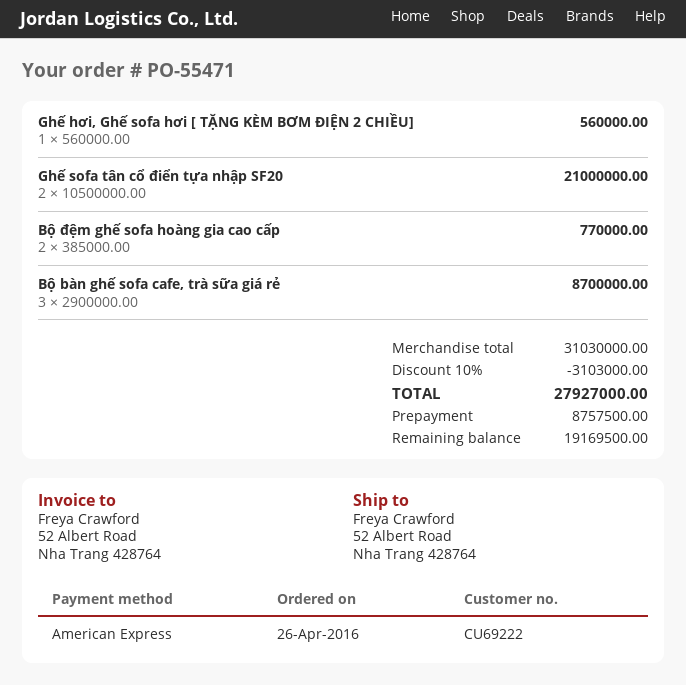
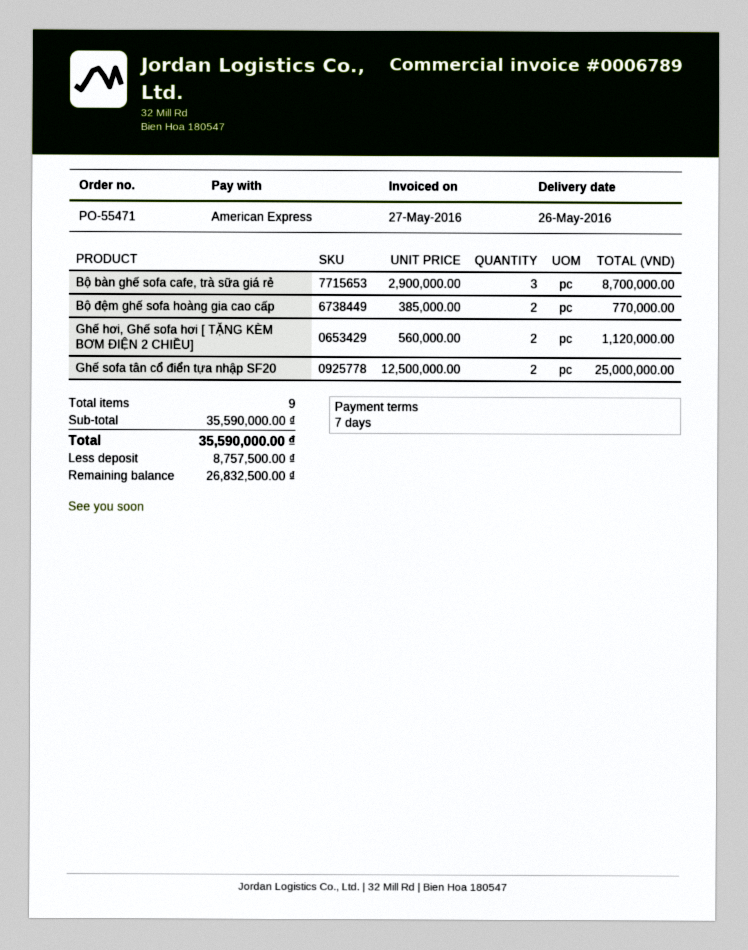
Ghế hơi, Ghế sofa hơi [ TẶNG KÈM BƠM ĐIỆN 2 CHIỀU]: 1 x 560000.00 = 560000.00 -> 2 x 560000.00 = 1120000.00
Ghế sofa tân cổ điển tựa nhập SF20: 2 x 10500000.00 = 21000000.00 -> 2 x 12500000.00 = 25000000.00
subtotal: 31030000.00 -> 35590000.00
discount: 10% = 3103000.00 -> none
total: 27927000.00 -> 35590000.00
balance: 19169500.00 -> 26832500.00

